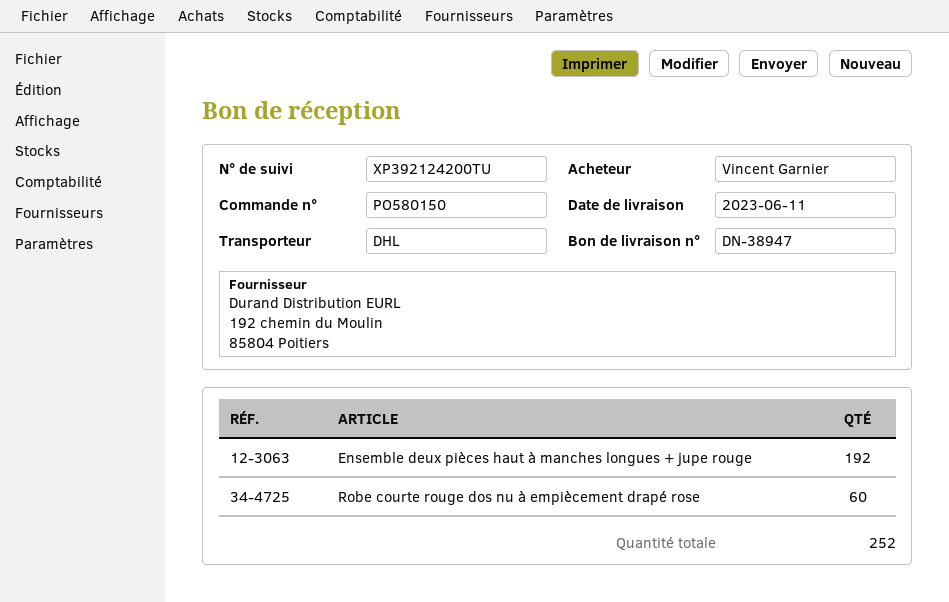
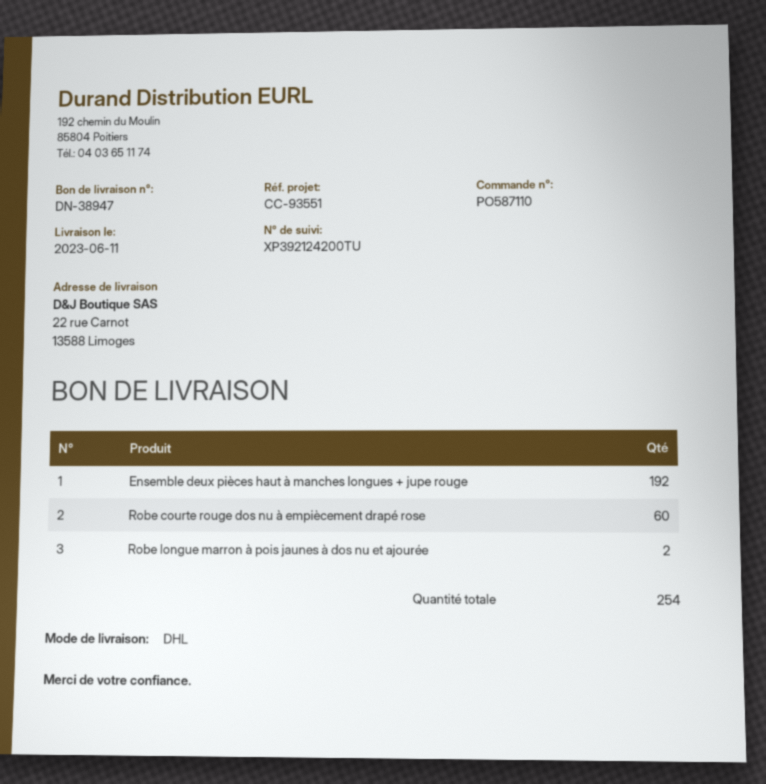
order number: PO580150 -> PO587110
Robe longue marron à pois jaunes à dos nu et ajourée: none -> 2
total quantity: 252 -> 254

